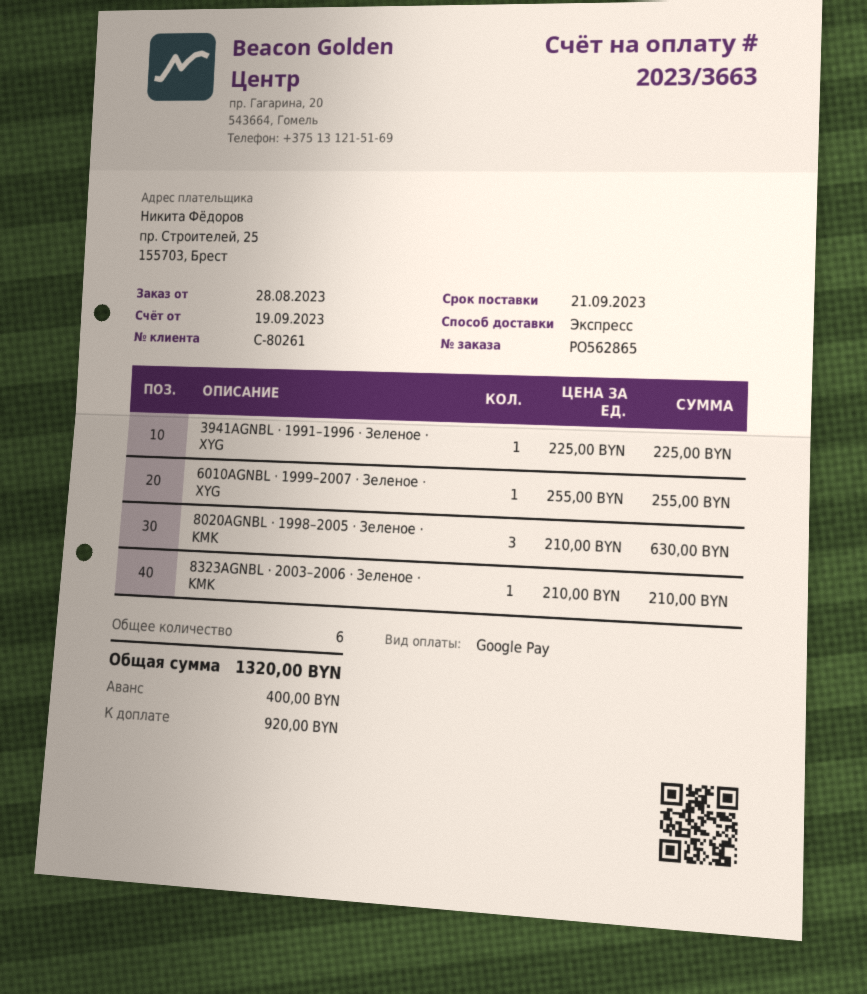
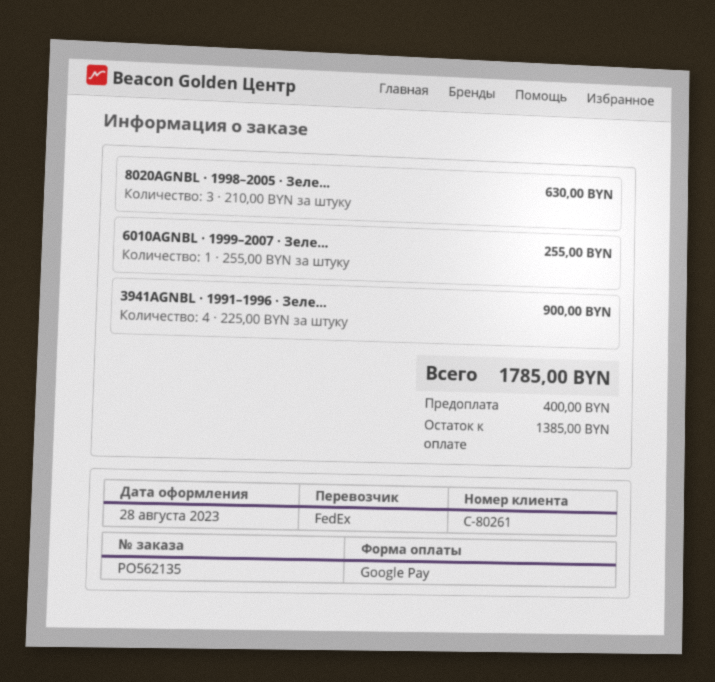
order number: PO562865 -> PO562135
shipping method: express -> FedEx
3941AGNBL · 1991–1996 · Зеленое · XYG: 1 x 225.00 = 225.00 -> 4 x 225.00 = 900.00
8323AGNBL · 2003–2006 · Зеленое · KMK: 1 x 210.00 = 210.00 -> none
total: 1320.00 -> 1785.00
balance: 920.00 -> 1385.00

